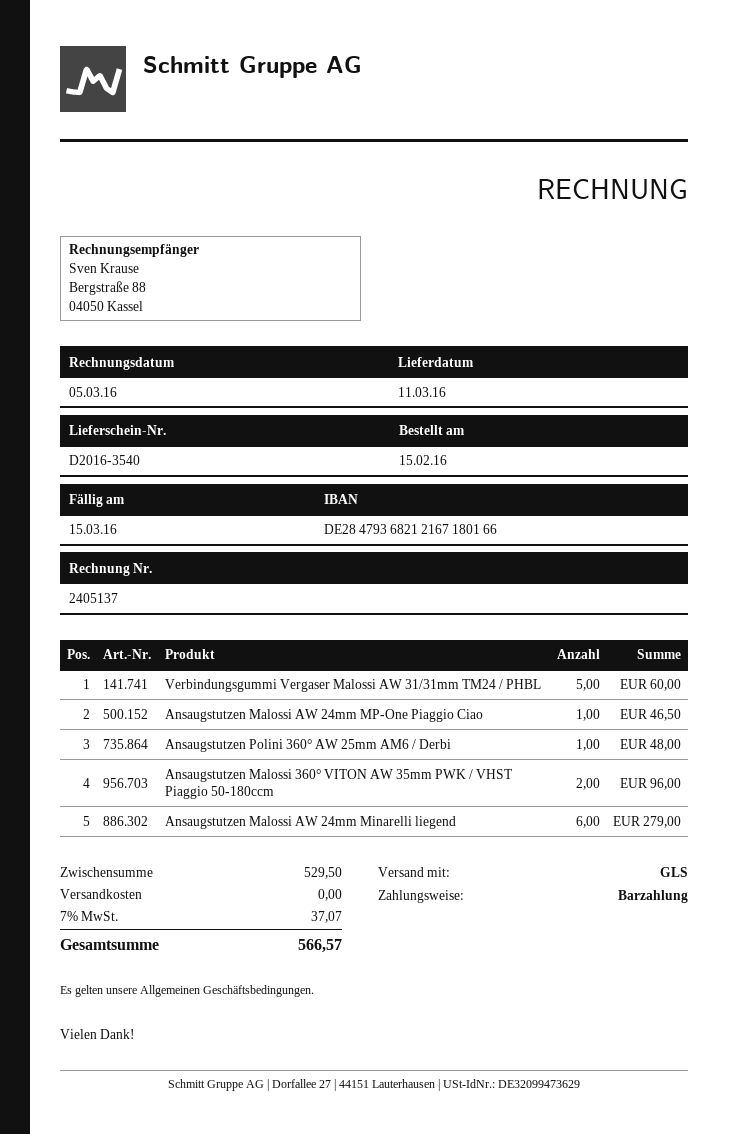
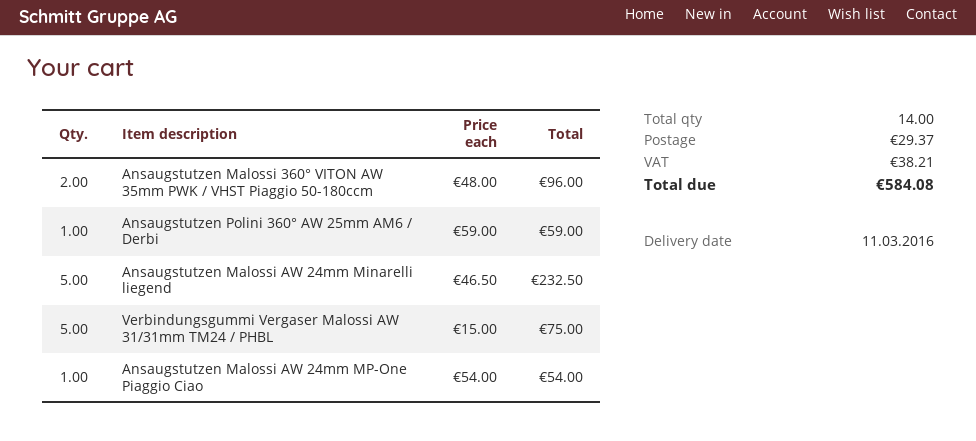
Verbindungsgummi Vergaser Malossi AW 31/31mm TM24 / PHBL: 5 for 60.00 -> 5 for 75.00
Ansaugstutzen Malossi AW 24mm MP-One Piaggio Ciao: 1 for 46.50 -> 1 for 54.00
Ansaugstutzen Polini 360° AW 25mm AM6 / Derbi: 1 for 48.00 -> 1 for 59.00
Ansaugstutzen Malossi AW 24mm Minarelli liegend: 6 for 279.00 -> 5 for 232.50
shipping: 0.00 -> 29.37
tax: 37.07 -> 38.21
total: 566.57 -> 584.08

